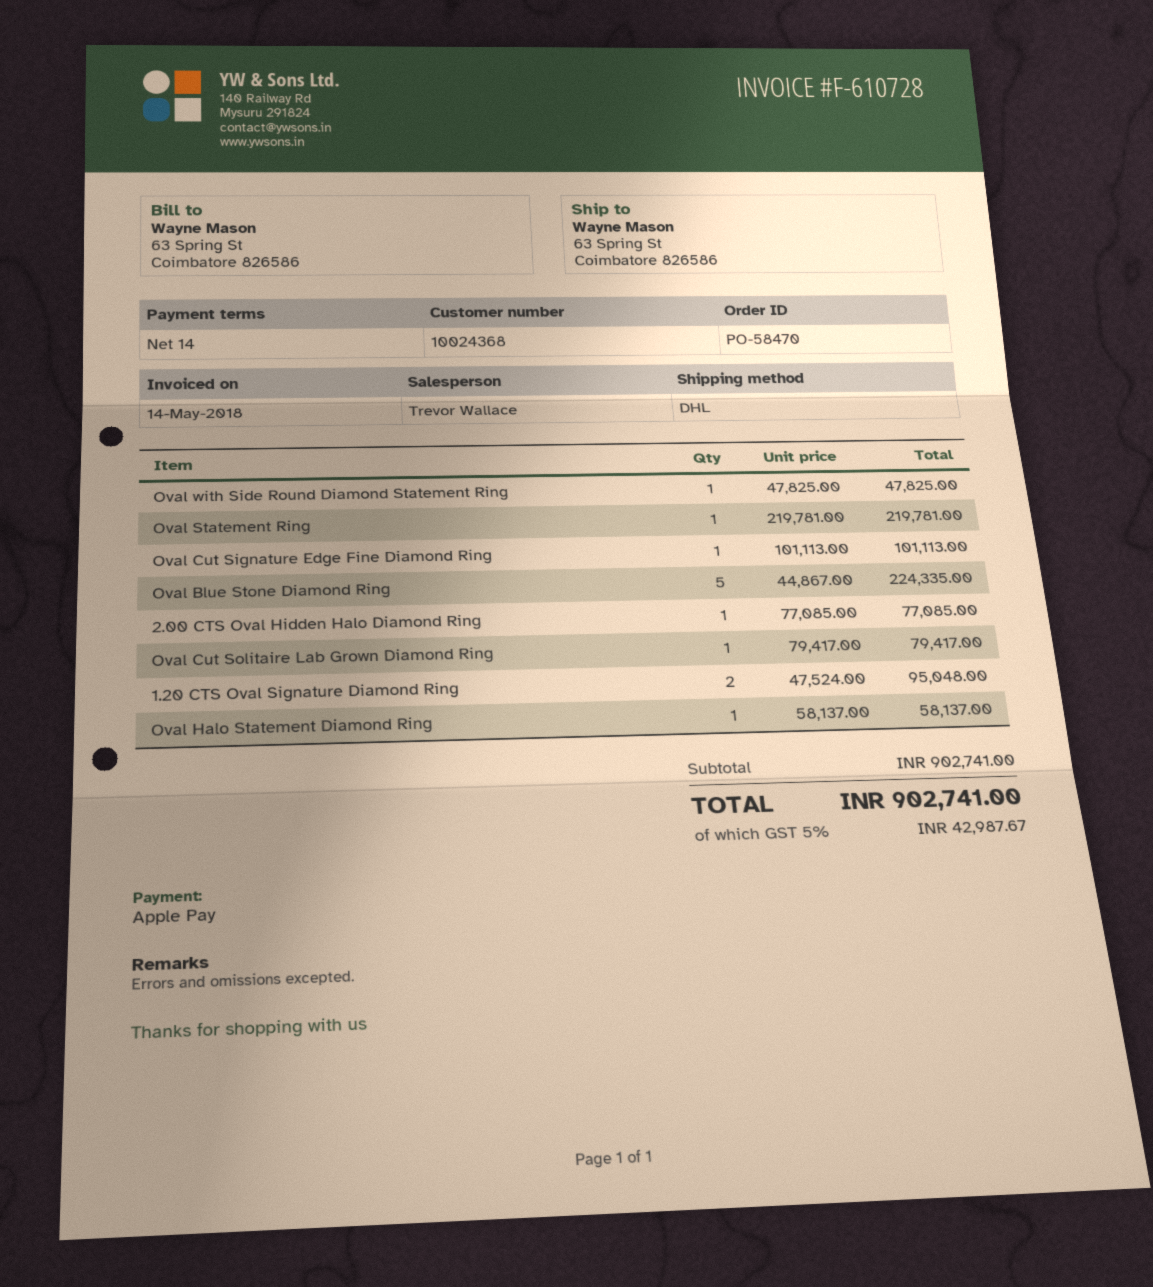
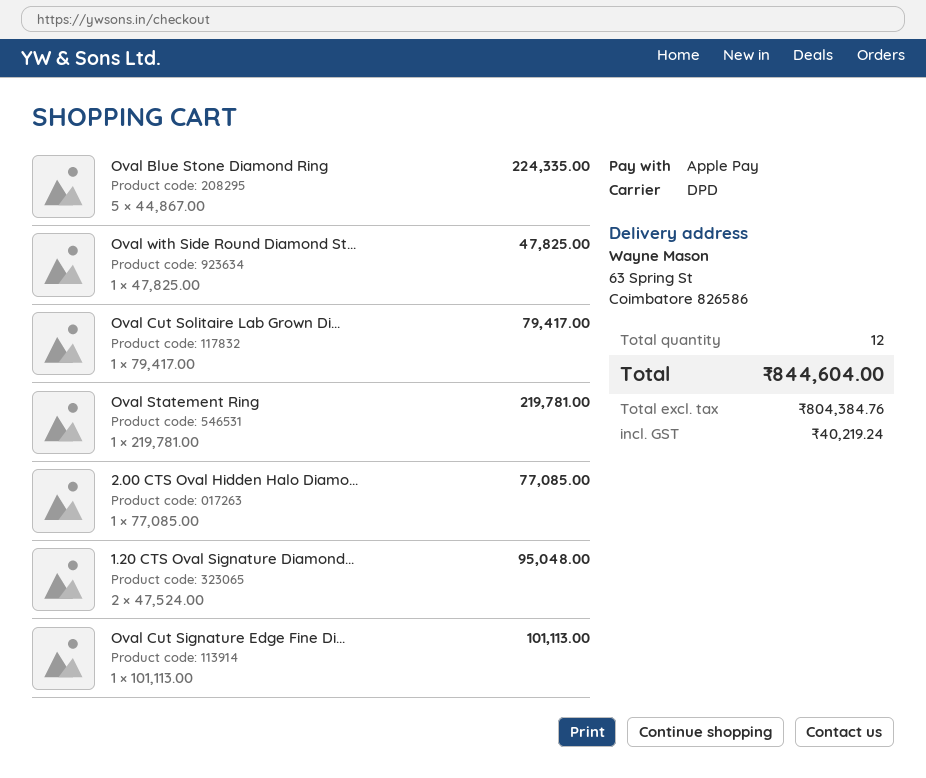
shipping method: DHL -> DPD
Oval Halo Statement Diamond Ring: 1 x 58137.00 = 58137.00 -> none
tax: 42987.67 -> 40219.24
total: 902741.00 -> 844604.00

